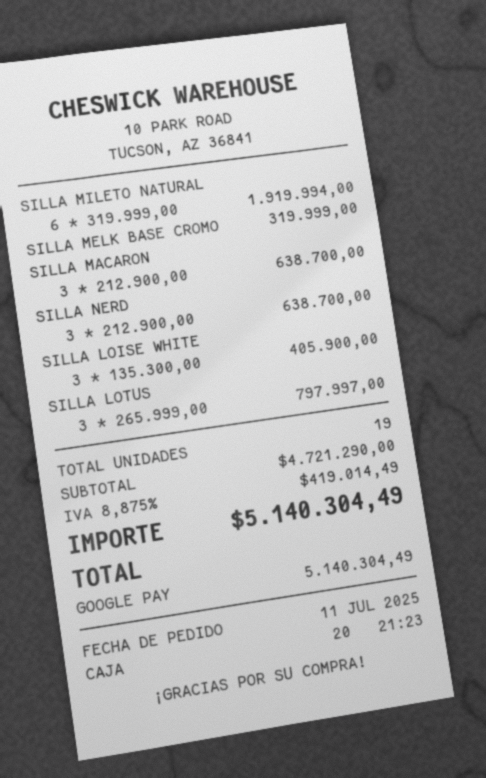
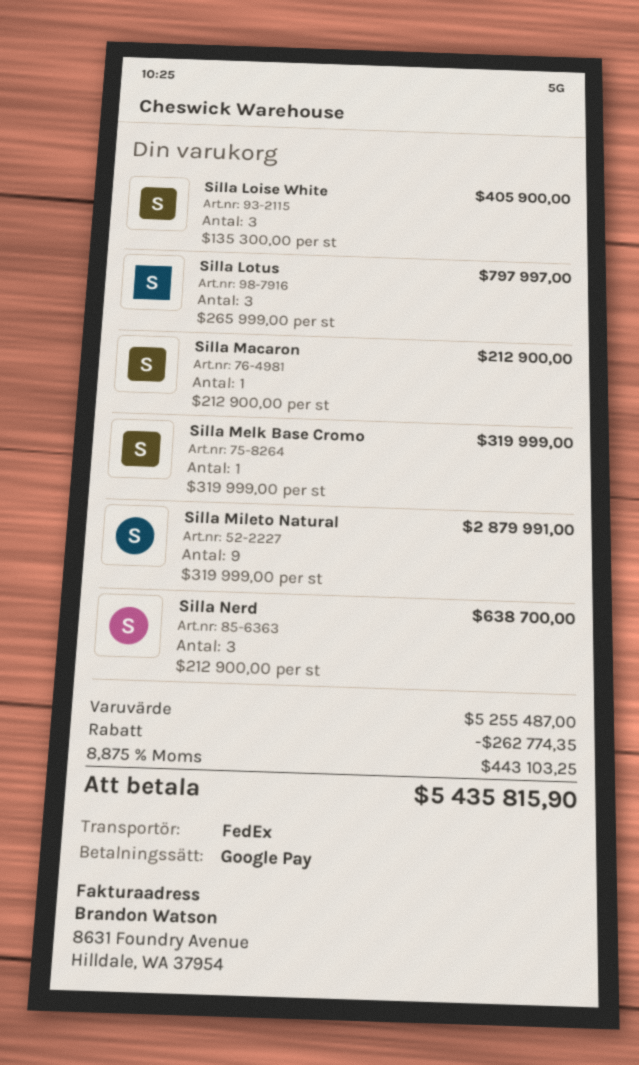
SILLA MILETO NATURAL: 6 x 319999.00 = 1919994.00 -> 9 x 319999.00 = 2879991.00
SILLA MACARON: 3 x 212900.00 = 638700.00 -> 1 x 212900.00 = 212900.00
subtotal: 4721290.00 -> 5255487.00
discount: none -> 262774.35
tax: 8.875% = 419014.49 -> 8.875% = 443103.25
total: 5140304.49 -> 5435815.90

